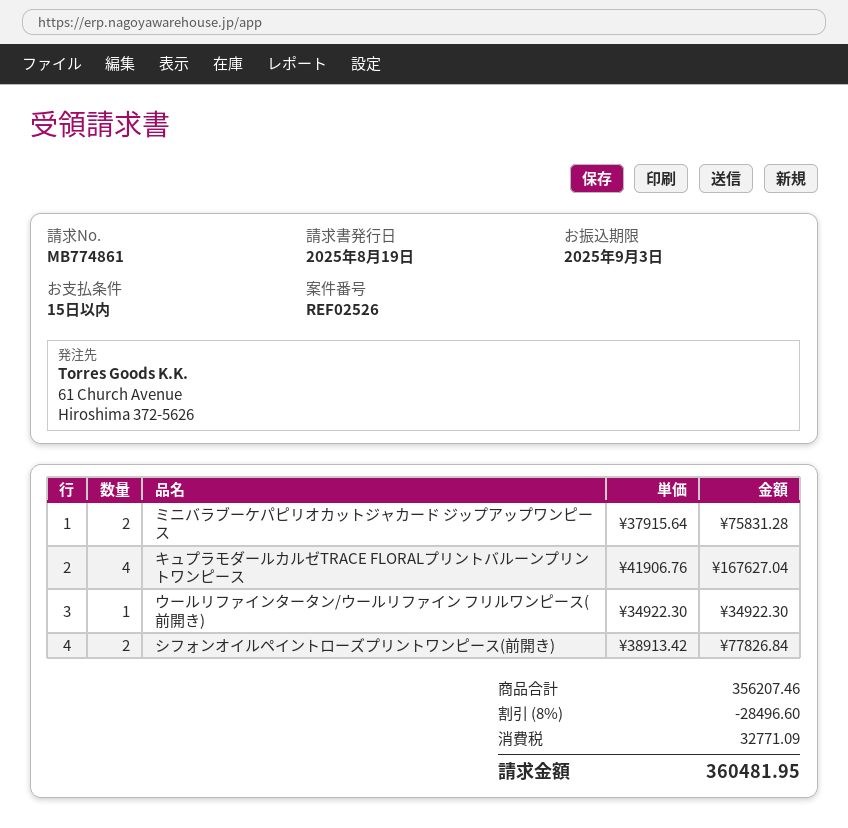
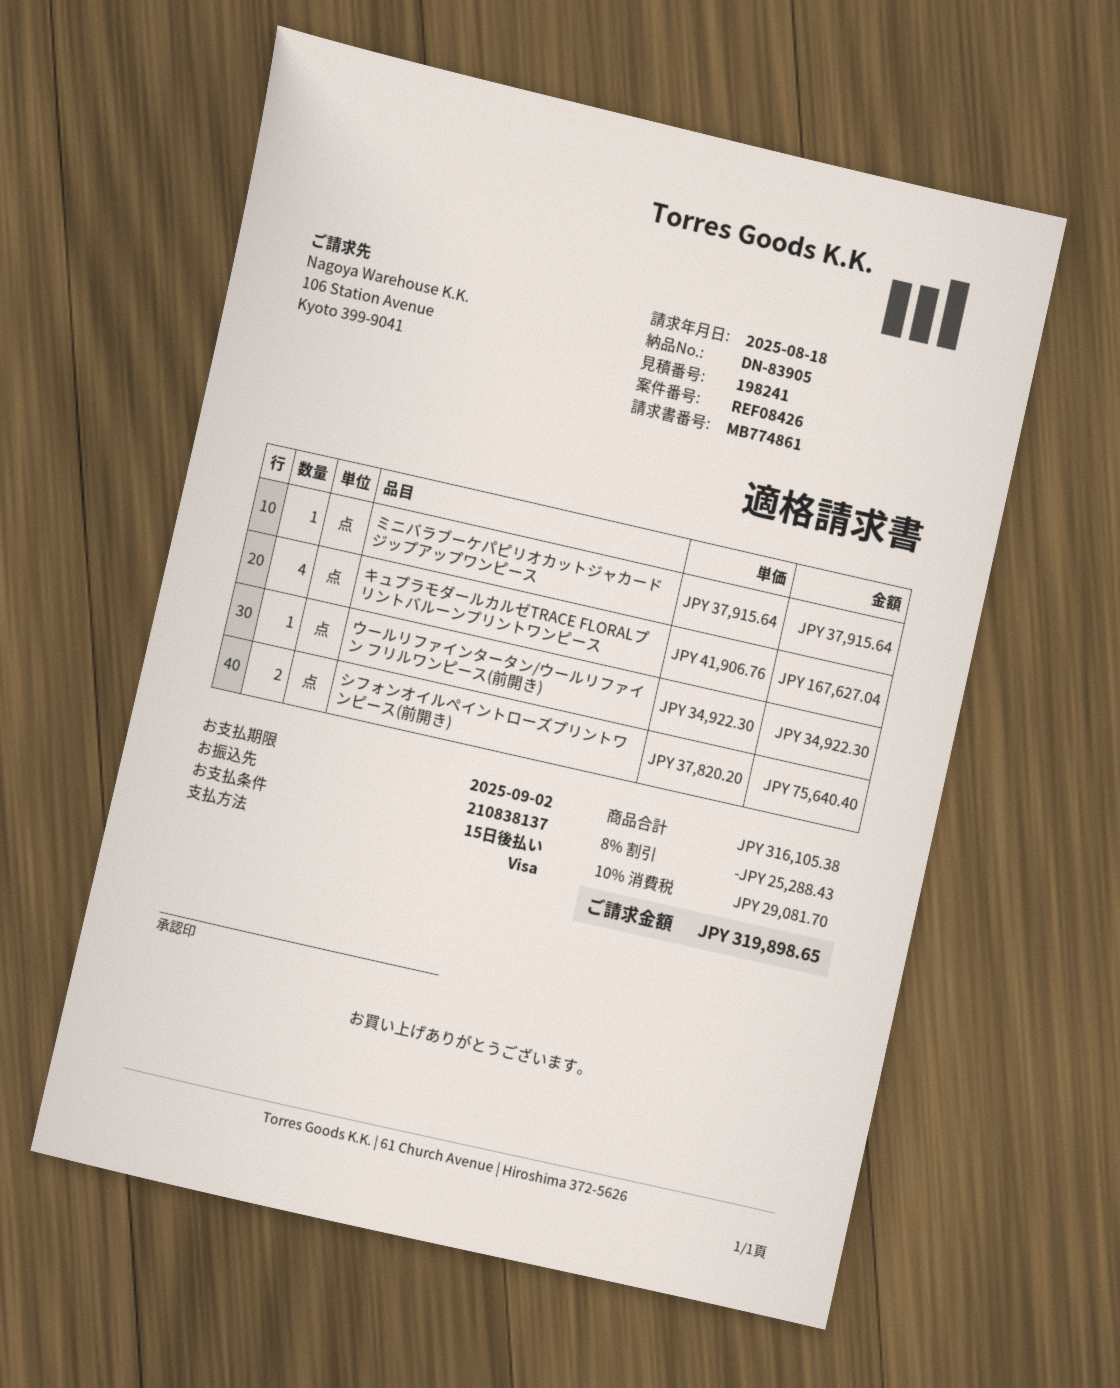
invoice date: 2025-08-19 -> 2025-08-18
due date: 2025-09-03 -> 2025-09-02
reference: REF02526 -> REF08426
ミニバラブーケパピリオカットジャカード ジップアップワンピース: 2 x 37915.64 = 75831.28 -> 1 x 37915.64 = 37915.64
シフォンオイルペイントローズプリントワンピース(前開き): 2 x 38913.42 = 77826.84 -> 2 x 37820.20 = 75640.40
subtotal: 356207.46 -> 316105.38
discount: 8% = 28496.60 -> 8% = 25288.43
tax: 32771.09 -> 29081.70
total: 360481.95 -> 319898.65

